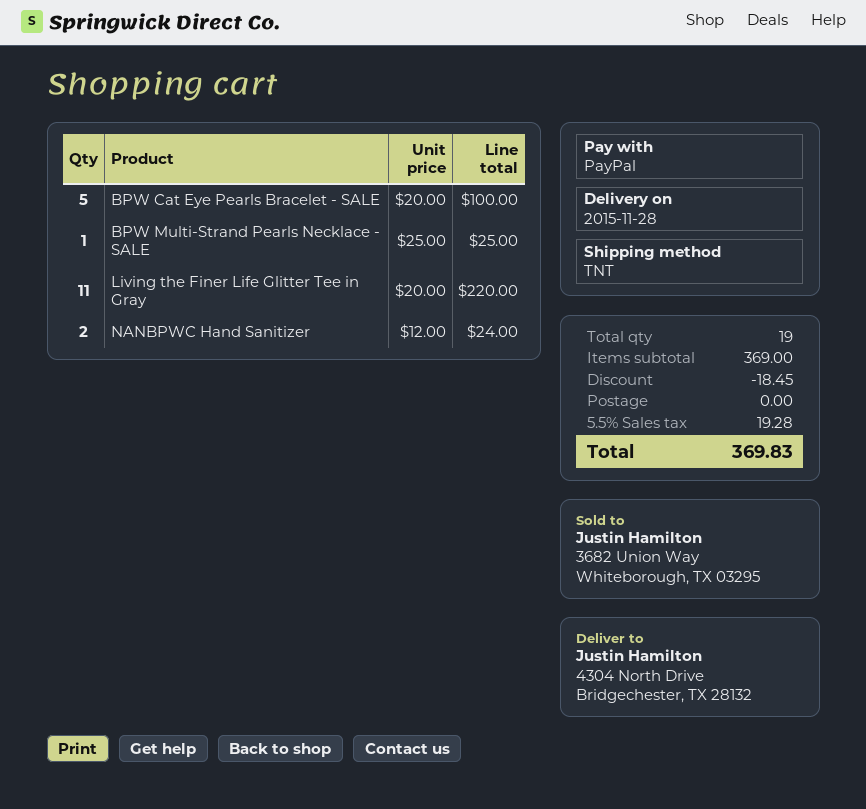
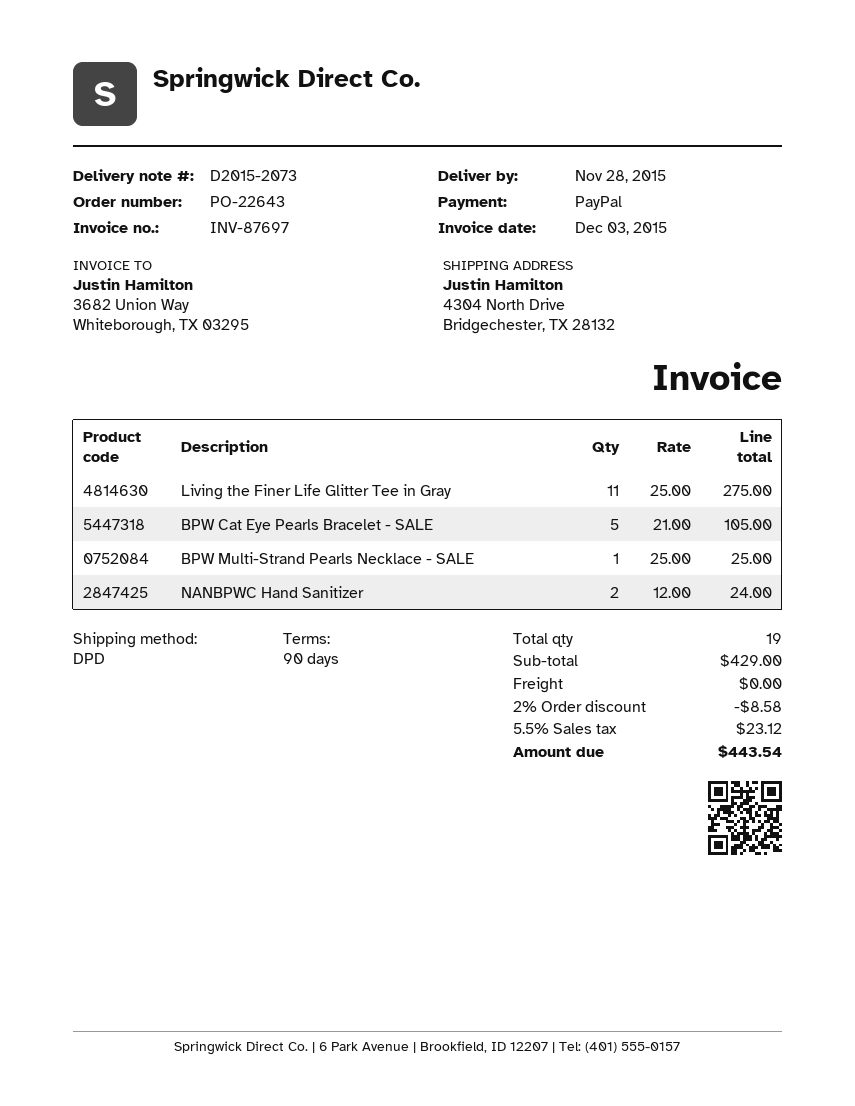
shipping method: TNT -> DPD
BPW Cat Eye Pearls Bracelet - SALE: 5 x 20.00 = 100.00 -> 5 x 21.00 = 105.00
Living the Finer Life Glitter Tee in Gray: 11 x 20.00 = 220.00 -> 11 x 25.00 = 275.00
subtotal: 369.00 -> 429.00
discount: 18.45 -> 8.58
tax: 5.5% = 19.28 -> 5.5% = 23.12
total: 369.83 -> 443.54

